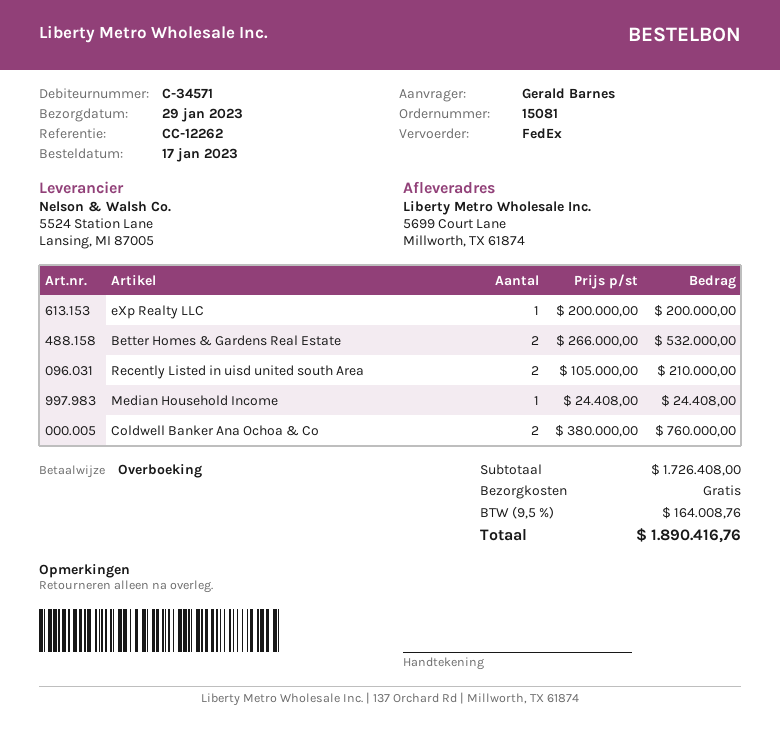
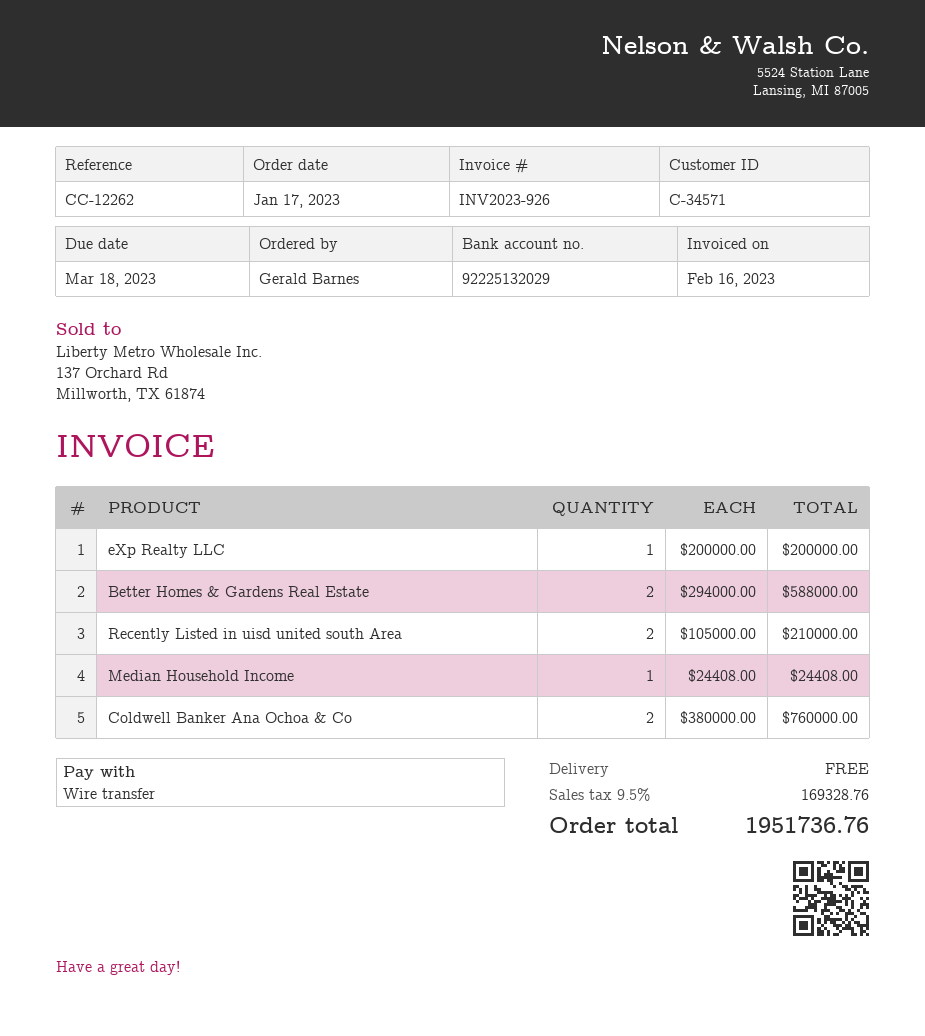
Better Homes & Gardens Real Estate: 2 x 266000.00 = 532000.00 -> 2 x 294000.00 = 588000.00
tax: 9.5% = 164008.76 -> 9.5% = 169328.76
total: 1890416.76 -> 1951736.76

